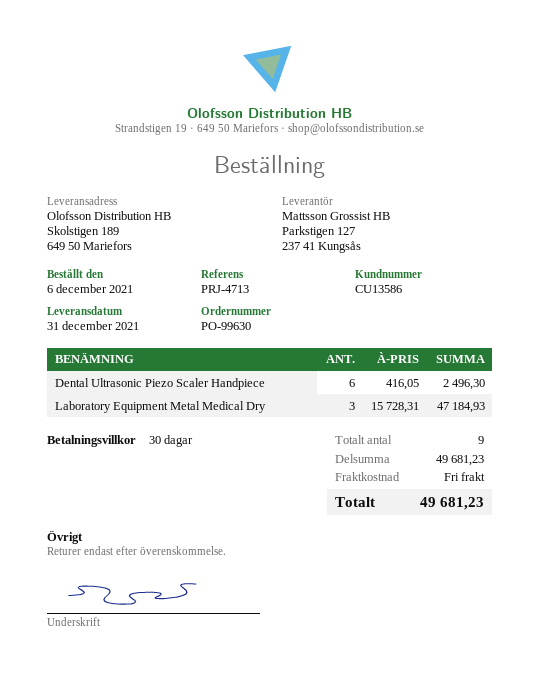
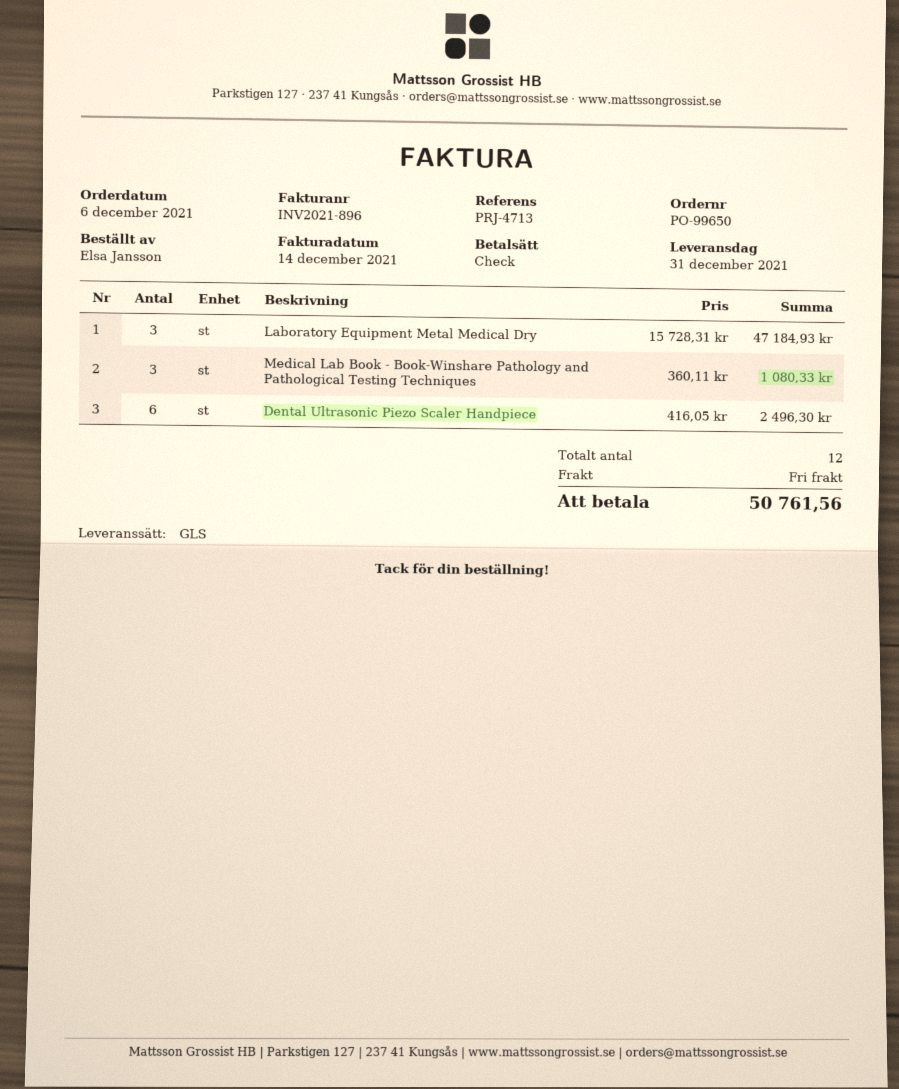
order number: PO-99630 -> PO-99650
Medical Lab Book - Book-Winshare Pathology and Pathological Testing Techniques: none -> 3 x 360.11 = 1080.33
total quantity: 9 -> 12
total: 49681.23 -> 50761.56

